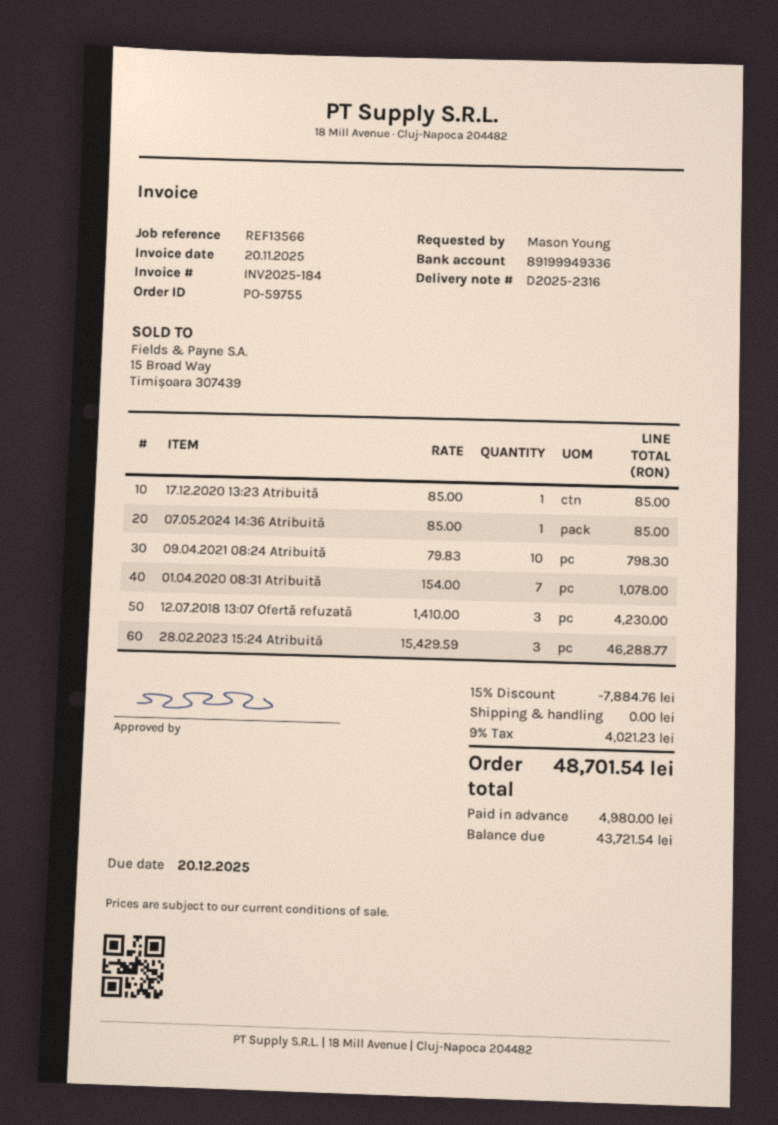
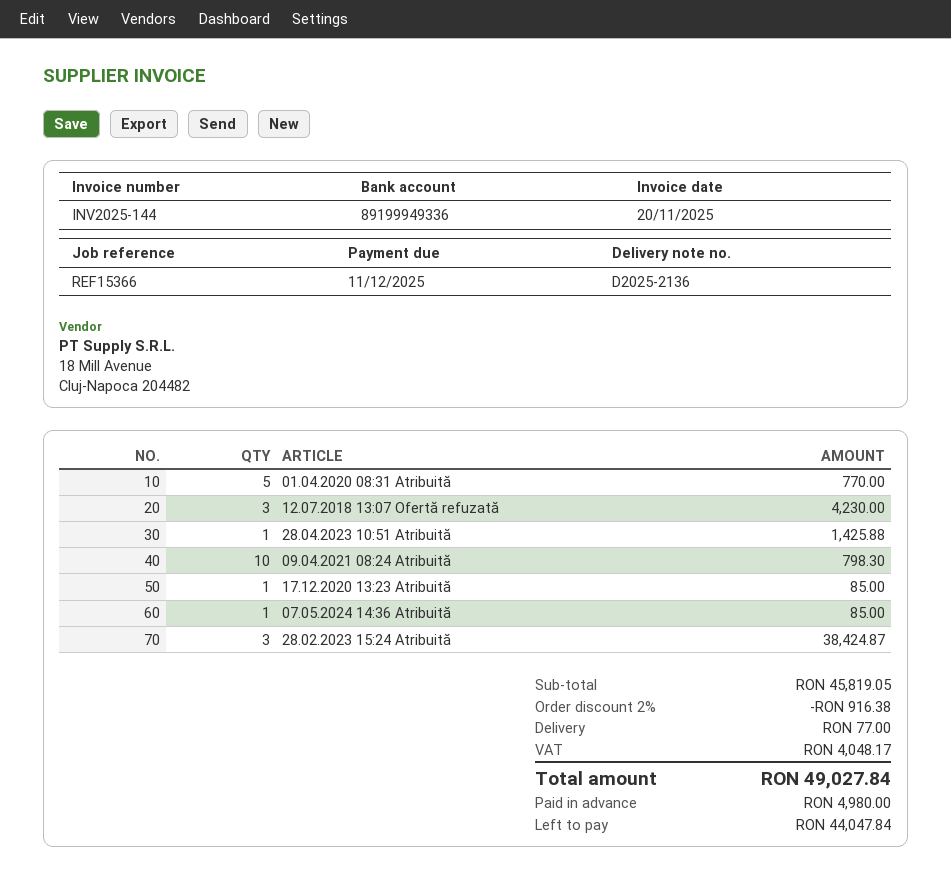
delivery note number: D2025-2316 -> D2025-2136
invoice number: INV2025-184 -> INV2025-144
due date: 2025-12-20 -> 2025-12-11
reference: REF13566 -> REF15366
01.04.2020 08:31 Atribuită: 7 for 1078.00 -> 5 for 770.00
28.02.2023 15:24 Atribuită: 3 for 46288.77 -> 3 for 38424.87
28.04.2023 10:51 Atribuită: none -> 1 for 1425.88
discount: 15% = 7884.76 -> 2% = 916.38
shipping: 0.00 -> 77.00
tax: 4021.23 -> 4048.17
total: 48701.54 -> 49027.84
balance: 43721.54 -> 44047.84

